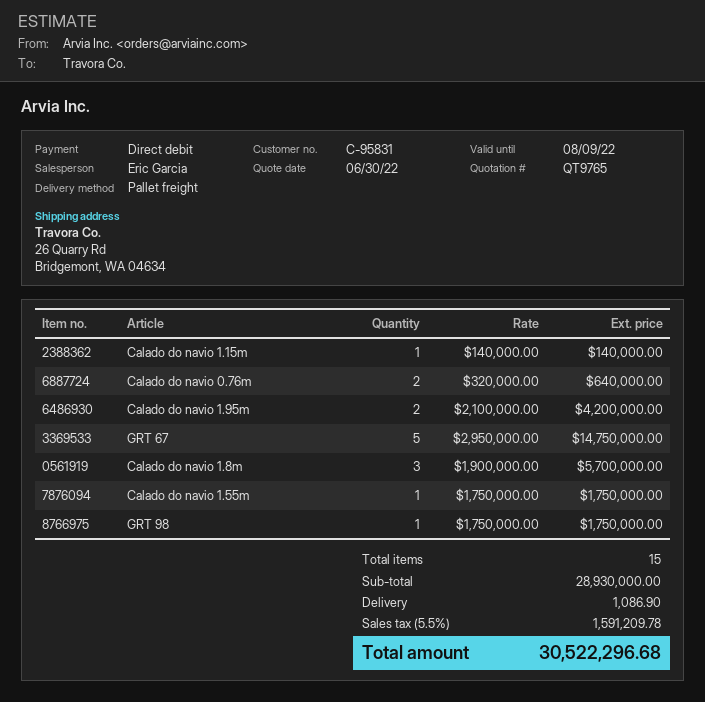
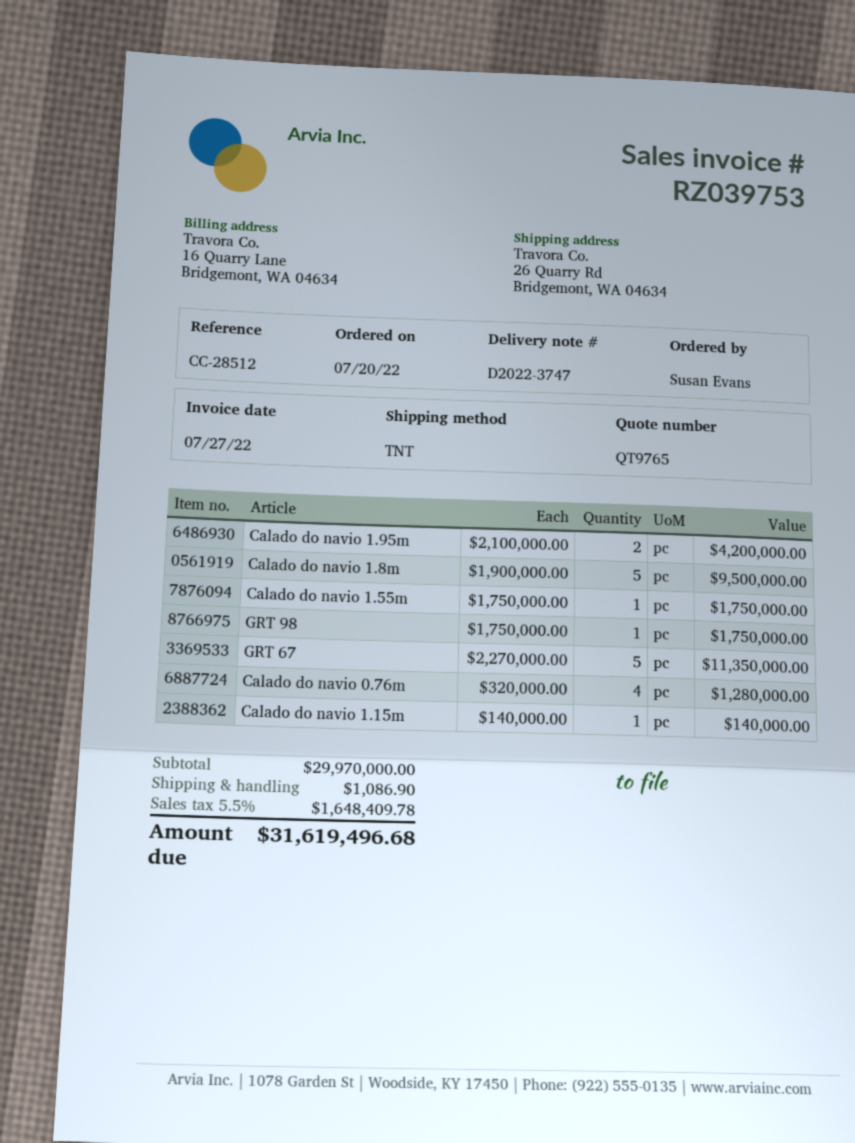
shipping method: pallet freight -> TNT
Calado do navio 0.76m: 2 x 320000.00 = 640000.00 -> 4 x 320000.00 = 1280000.00
GRT 67: 5 x 2950000.00 = 14750000.00 -> 5 x 2270000.00 = 11350000.00
Calado do navio 1.8m: 3 x 1900000.00 = 5700000.00 -> 5 x 1900000.00 = 9500000.00
subtotal: 28930000.00 -> 29970000.00
tax: 5.5% = 1591209.78 -> 5.5% = 1648409.78
total: 30522296.68 -> 31619496.68

